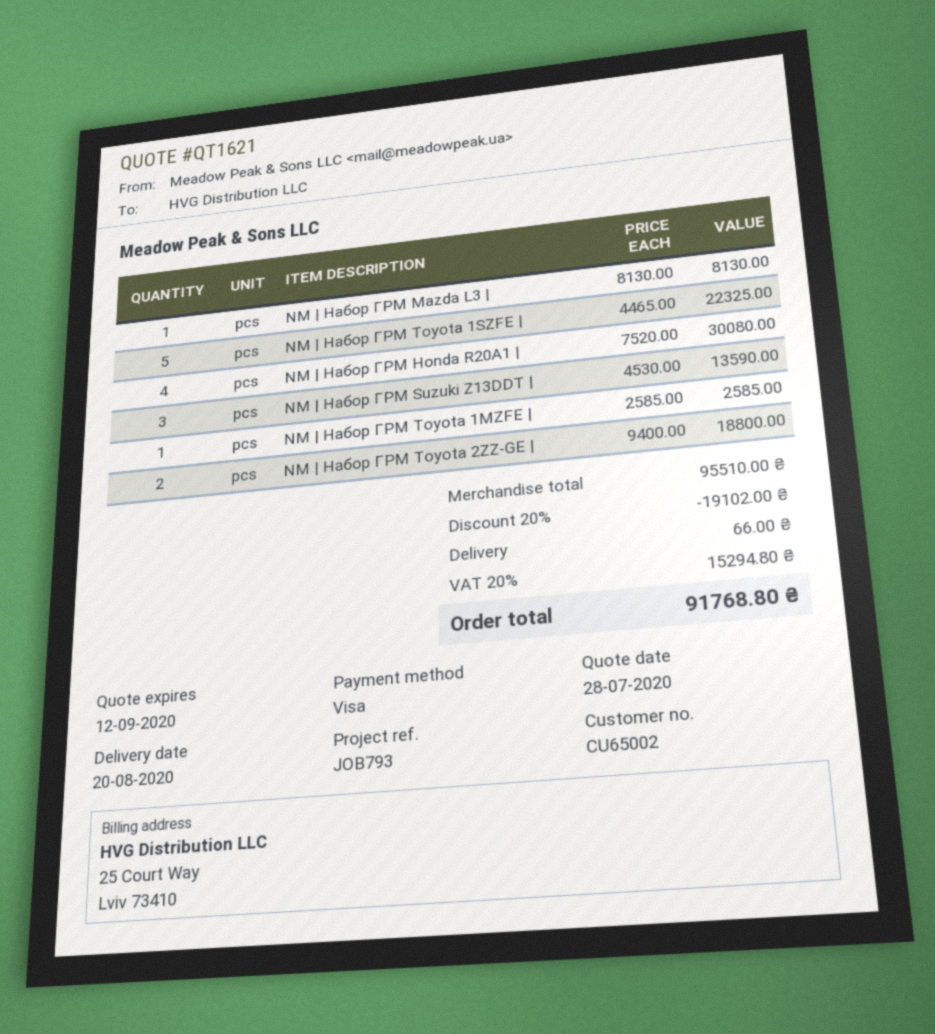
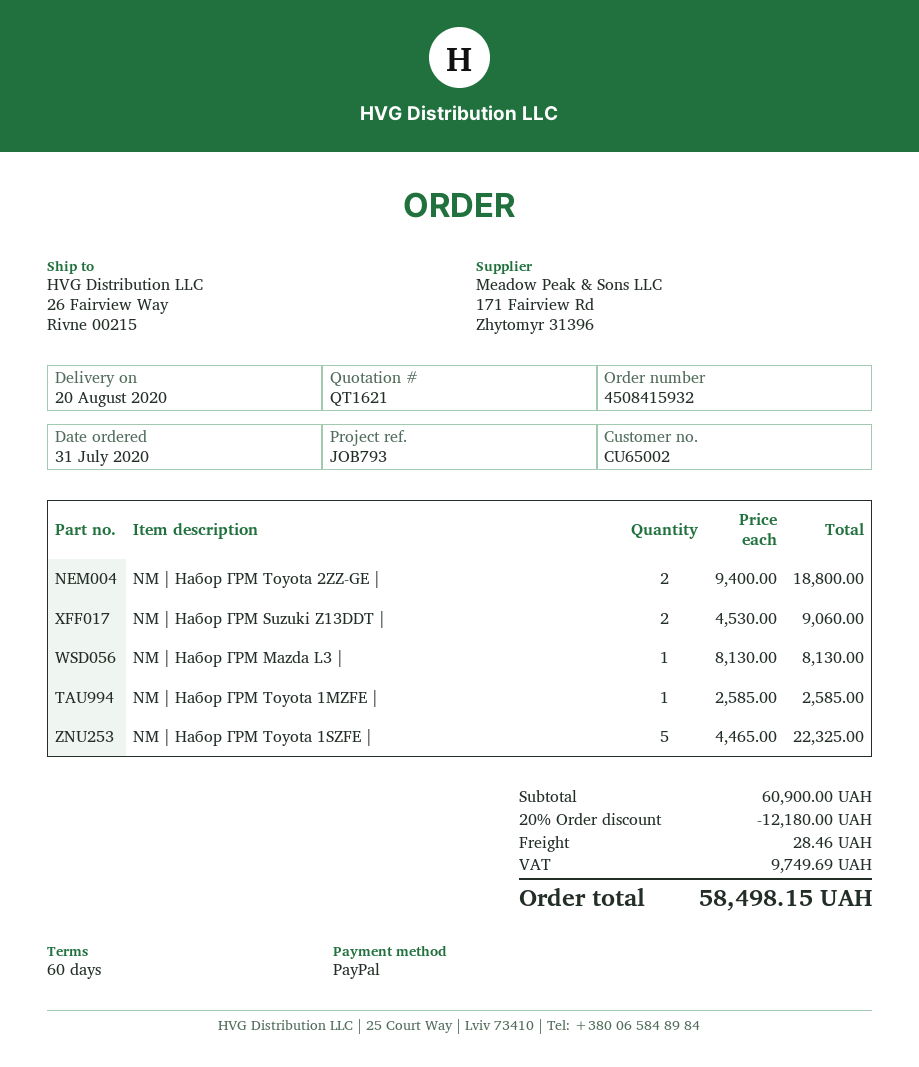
payment method: Visa -> PayPal
NM | Набор ГРМ Honda R20A1 |: 4 x 7520.00 = 30080.00 -> none
NM | Набор ГРМ Suzuki Z13DDT |: 3 x 4530.00 = 13590.00 -> 2 x 4530.00 = 9060.00
subtotal: 95510.00 -> 60900.00
discount: 20% = 19102.00 -> 20% = 12180.00
shipping: 66.00 -> 28.46
tax: 15294.80 -> 9749.69
total: 91768.80 -> 58498.15

